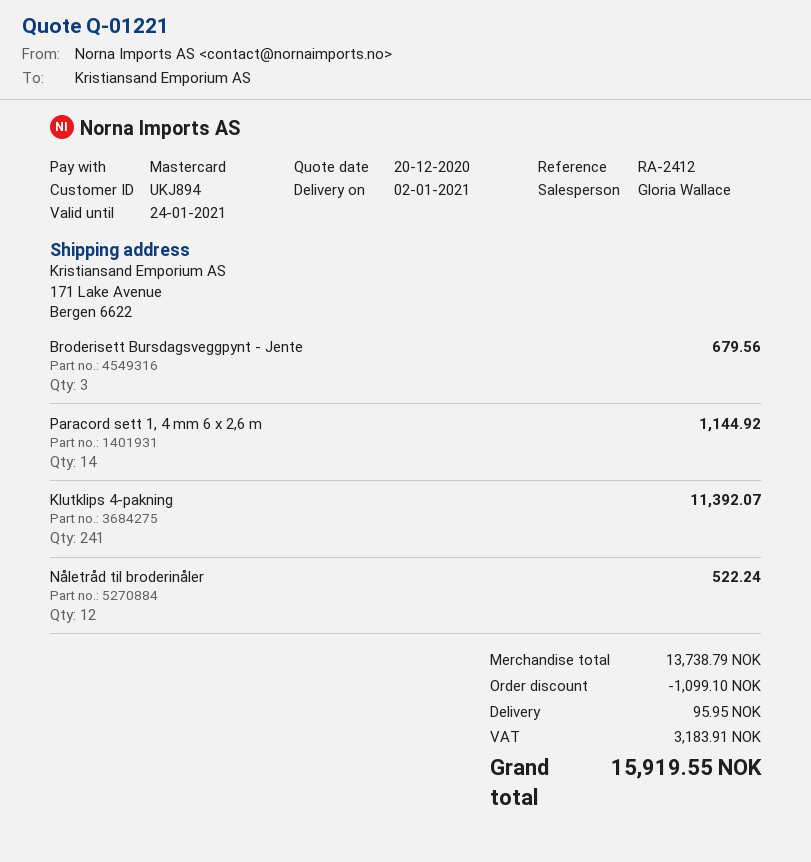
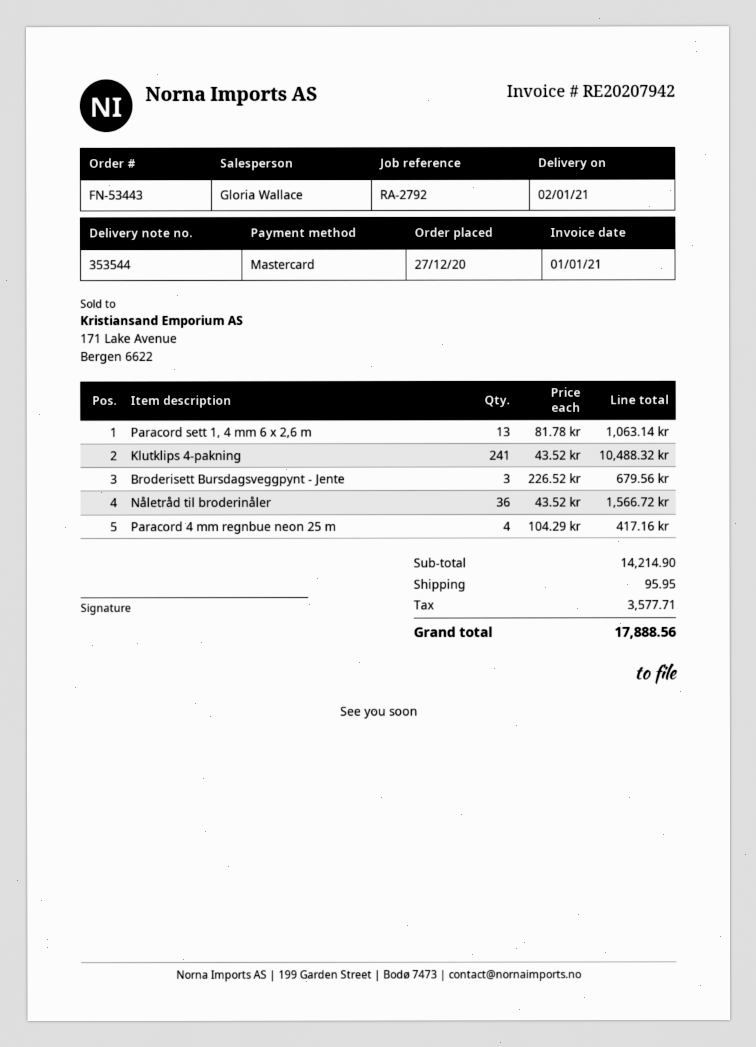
reference: RA-2412 -> RA-2792
Paracord sett 1, 4 mm 6 x 2,6 m: 14 for 1144.92 -> 13 for 1063.14
Klutklips 4-pakning: 241 for 11392.07 -> 241 for 10488.32
Nåletråd til broderinåler: 12 for 522.24 -> 36 for 1566.72
Paracord 4 mm regnbue neon 25 m: none -> 4 for 417.16
subtotal: 13738.79 -> 14214.90
discount: 1099.10 -> none
tax: 3183.91 -> 3577.71
total: 15919.55 -> 17888.56

